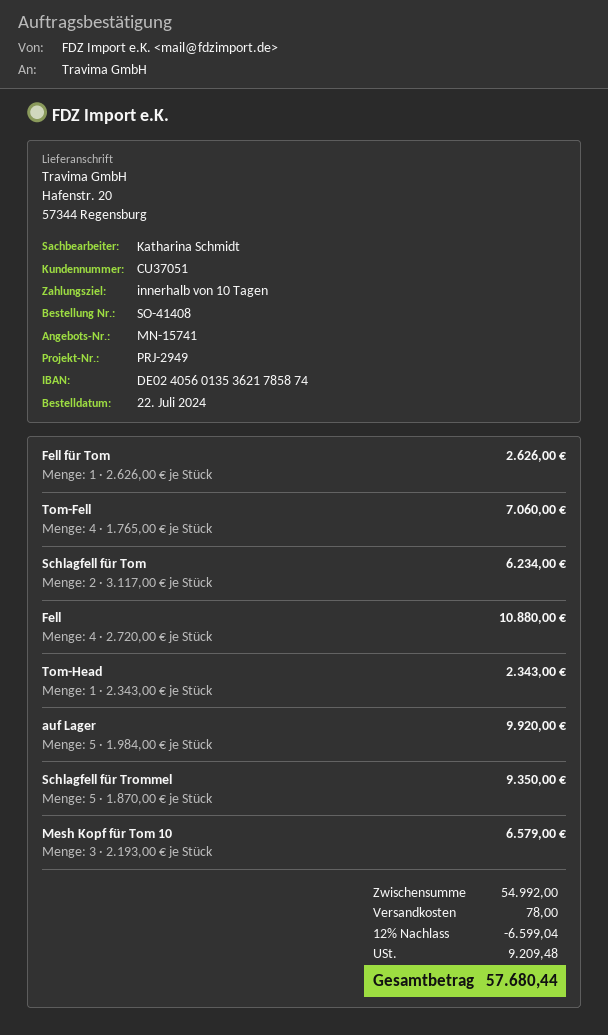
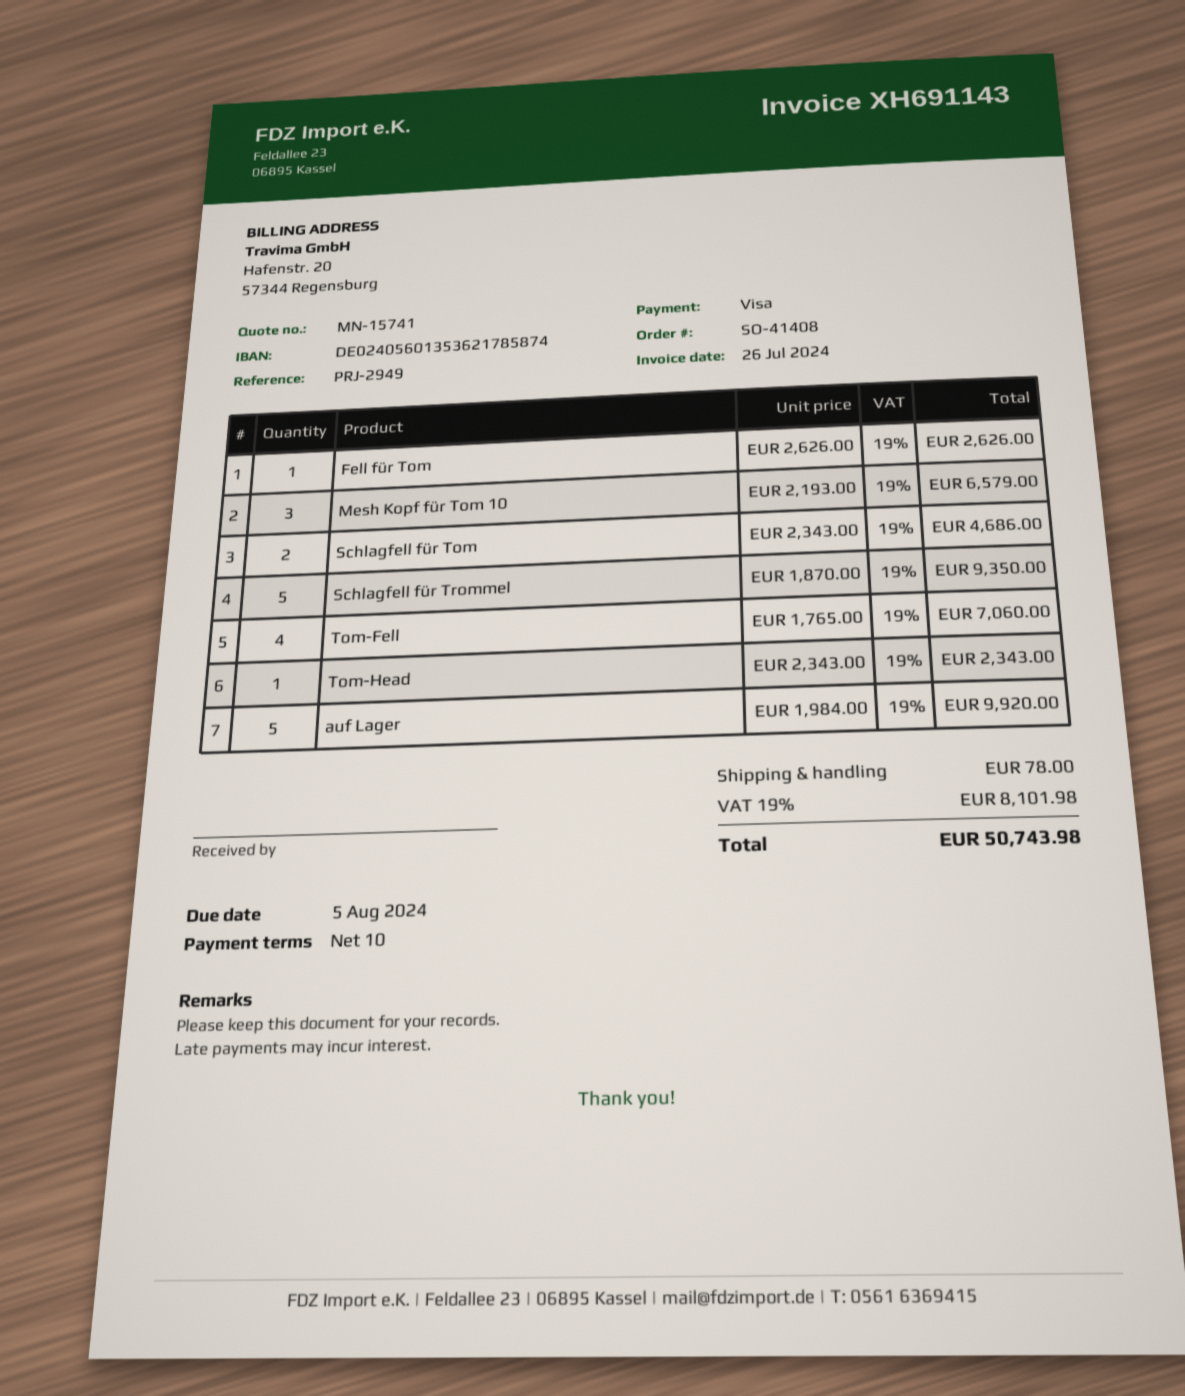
Schlagfell für Tom: 2 x 3117.00 = 6234.00 -> 2 x 2343.00 = 4686.00
Fell: 4 x 2720.00 = 10880.00 -> none
discount: 12% = 6599.04 -> none
tax: 9209.48 -> 8101.98
total: 57680.44 -> 50743.98

